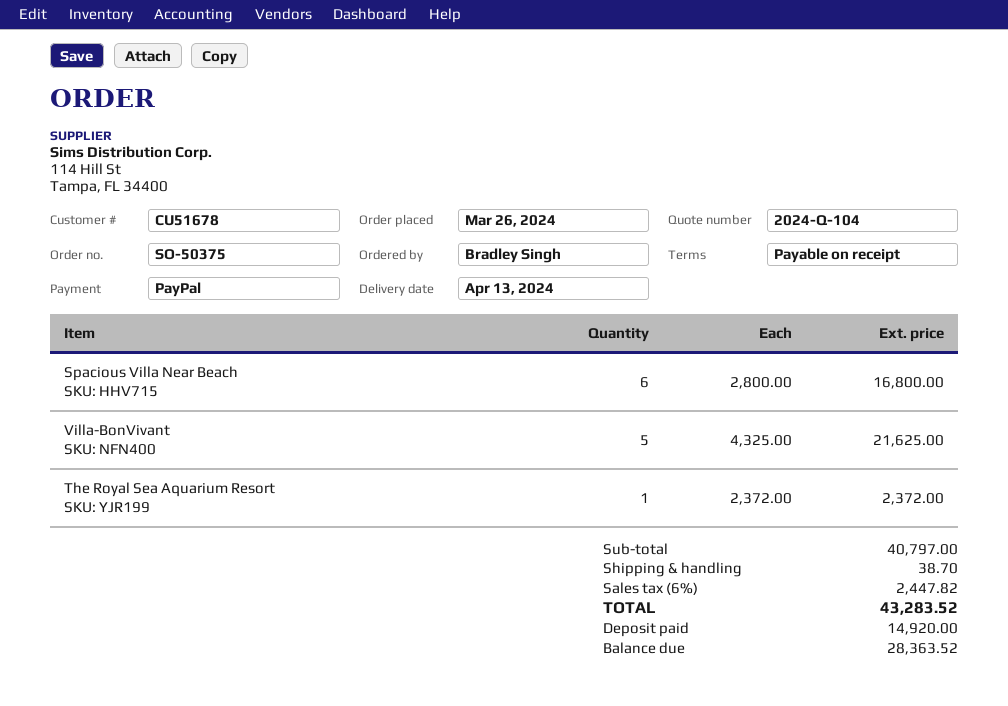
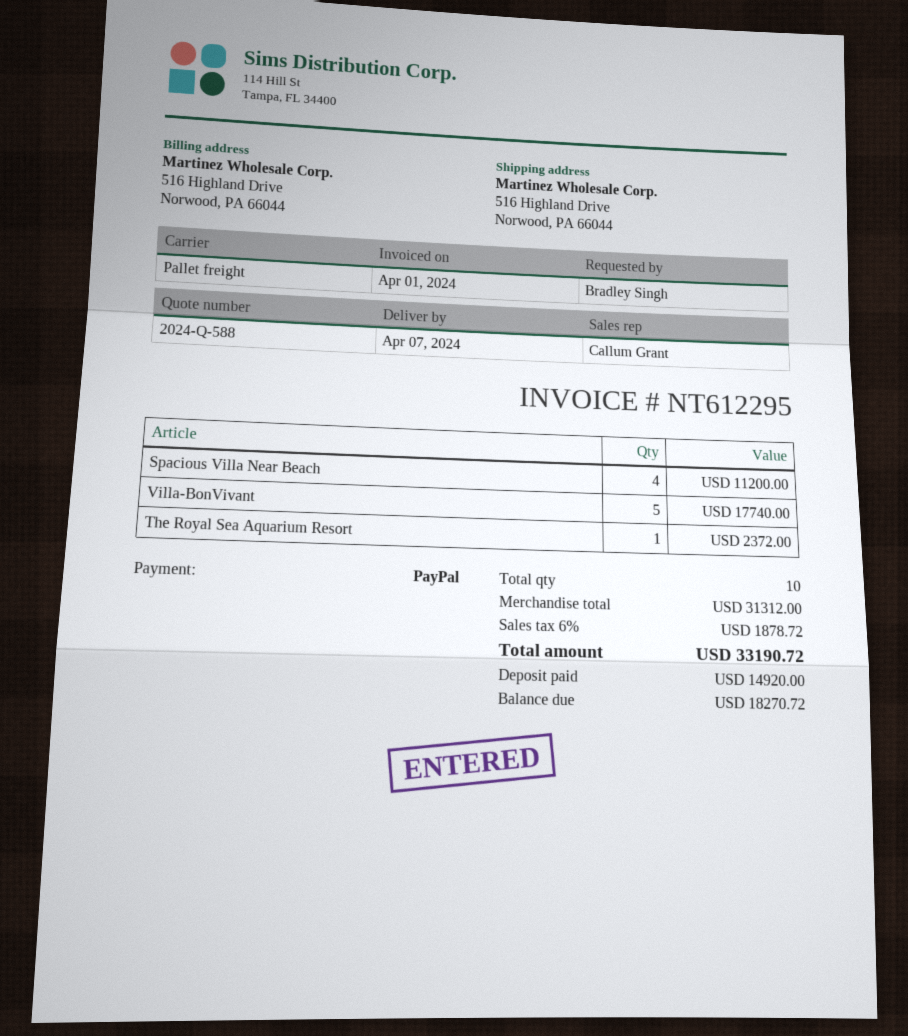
quote number: 2024-Q-104 -> 2024-Q-588
delivery date: 2024-04-13 -> 2024-04-07
Spacious Villa Near Beach: 6 for 16800.00 -> 4 for 11200.00
Villa-BonVivant: 5 for 21625.00 -> 5 for 17740.00
subtotal: 40797.00 -> 31312.00
shipping: 38.70 -> none
tax: 6% = 2447.82 -> 6% = 1878.72
total: 43283.52 -> 33190.72
balance: 28363.52 -> 18270.72

